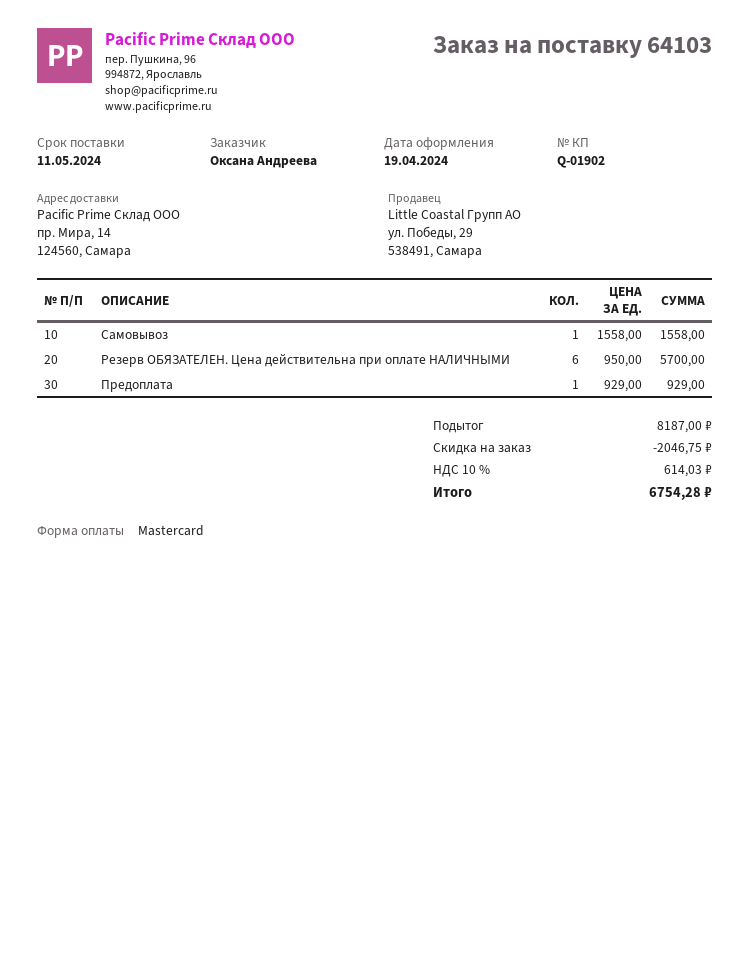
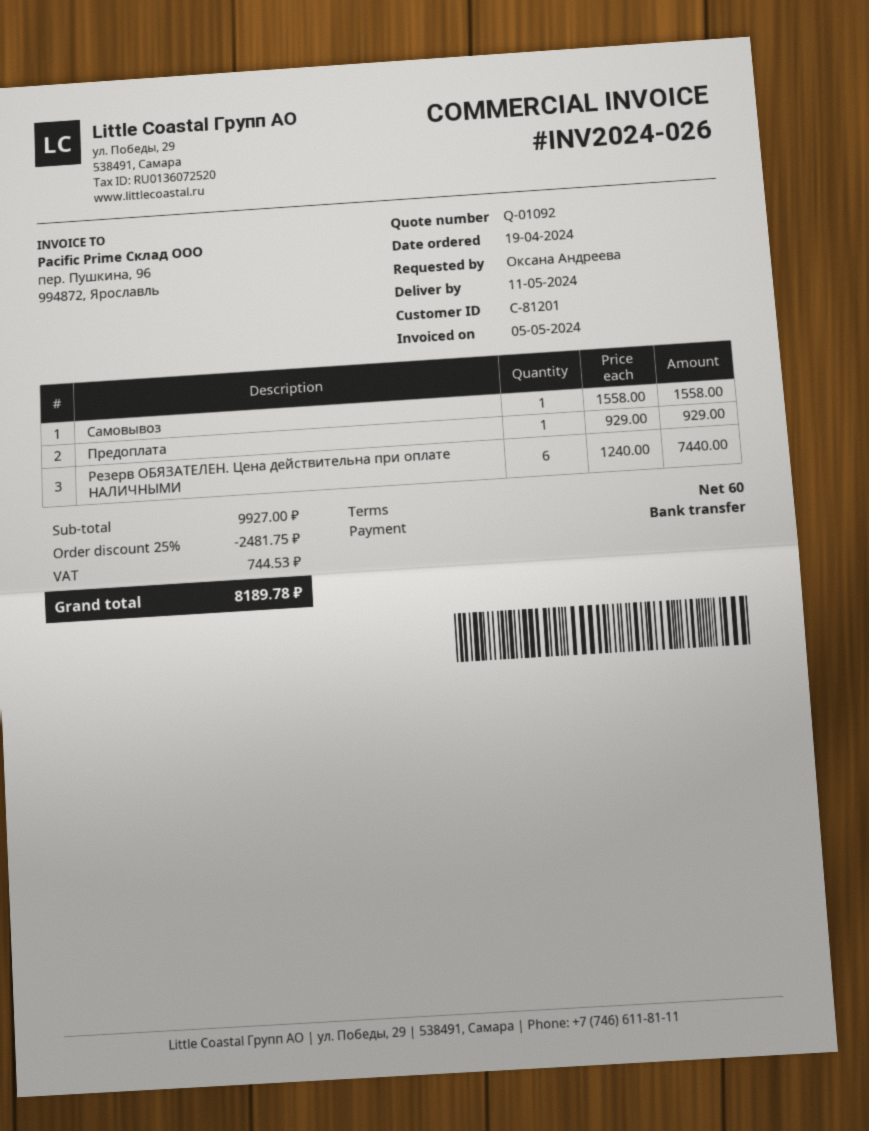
quote number: Q-01902 -> Q-01092
payment method: Mastercard -> bank transfer
Резерв ОБЯЗАТЕЛЕН. Цена действительна при оплате НАЛИЧНЫМИ: 6 x 950.00 = 5700.00 -> 6 x 1240.00 = 7440.00
subtotal: 8187.00 -> 9927.00
discount: 2046.75 -> 2481.75
tax: 614.03 -> 744.53
total: 6754.28 -> 8189.78

